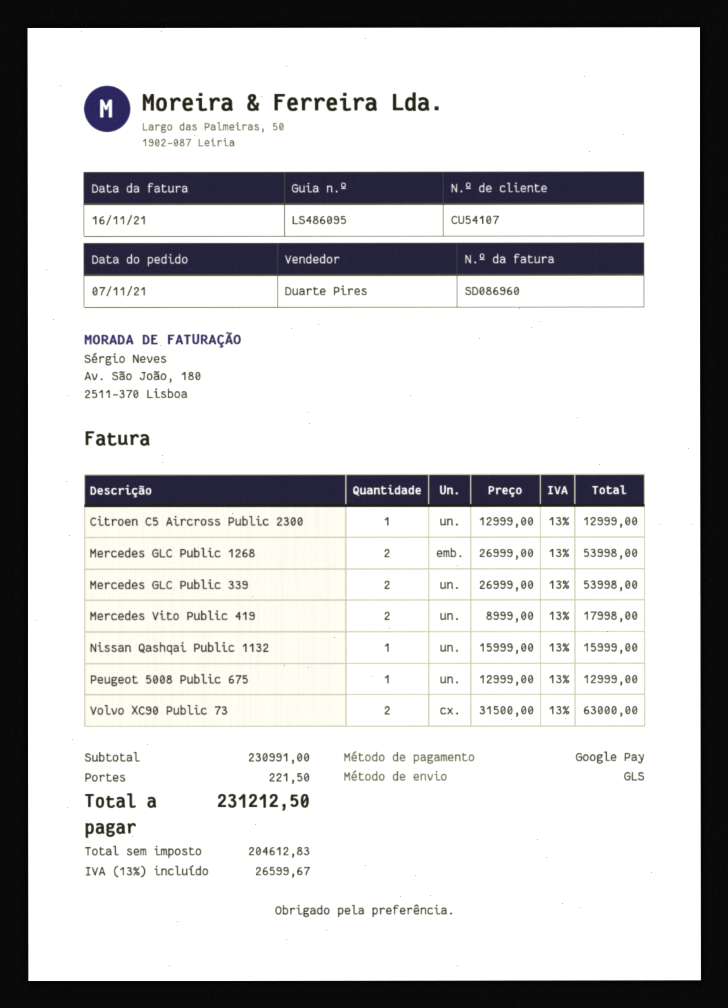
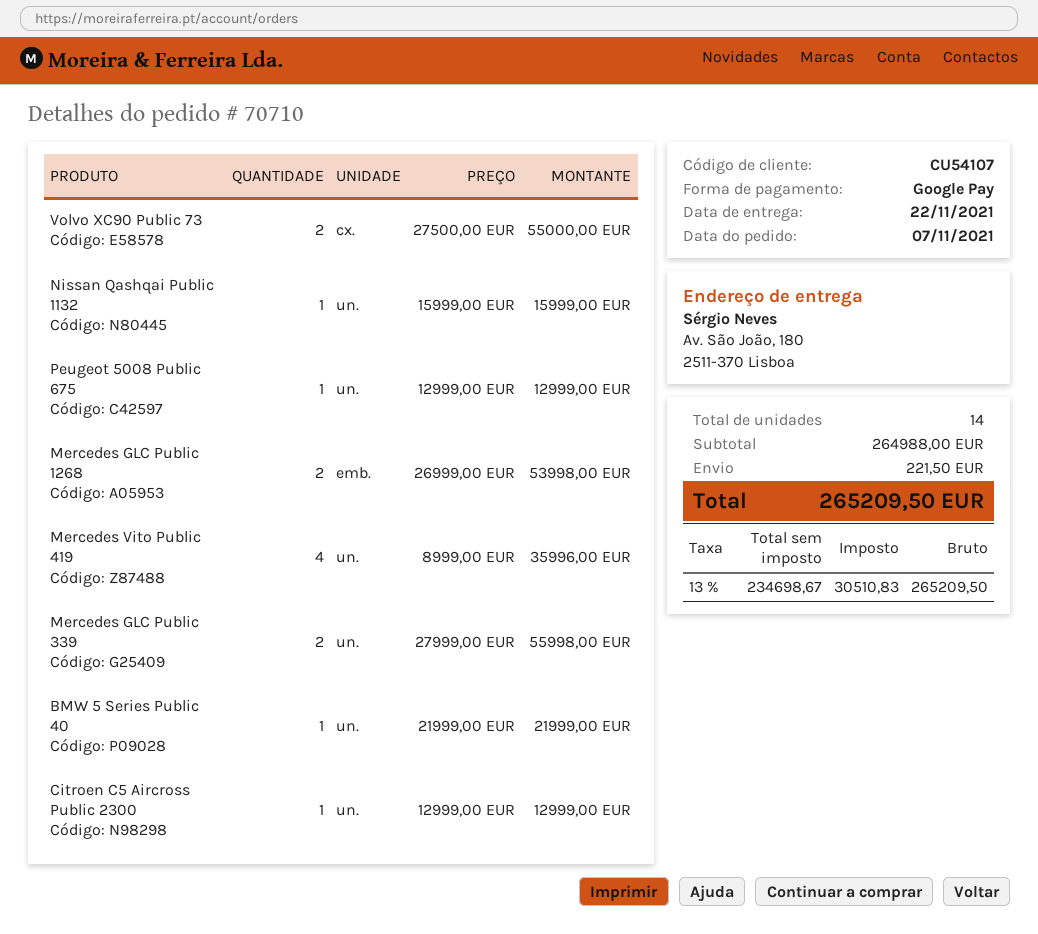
Mercedes GLC Public 339: 2 x 26999.00 = 53998.00 -> 2 x 27999.00 = 55998.00
Mercedes Vito Public 419: 2 x 8999.00 = 17998.00 -> 4 x 8999.00 = 35996.00
Volvo XC90 Public 73: 2 x 31500.00 = 63000.00 -> 2 x 27500.00 = 55000.00
BMW 5 Series Public 40: none -> 1 x 21999.00 = 21999.00
subtotal: 230991.00 -> 264988.00
net: 204612.83 -> 234698.67
tax: 13% = 26599.67 -> 13% = 30510.83
total: 231212.50 -> 265209.50

